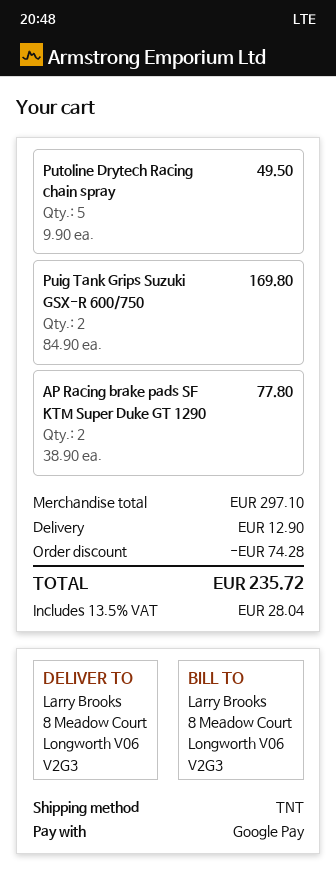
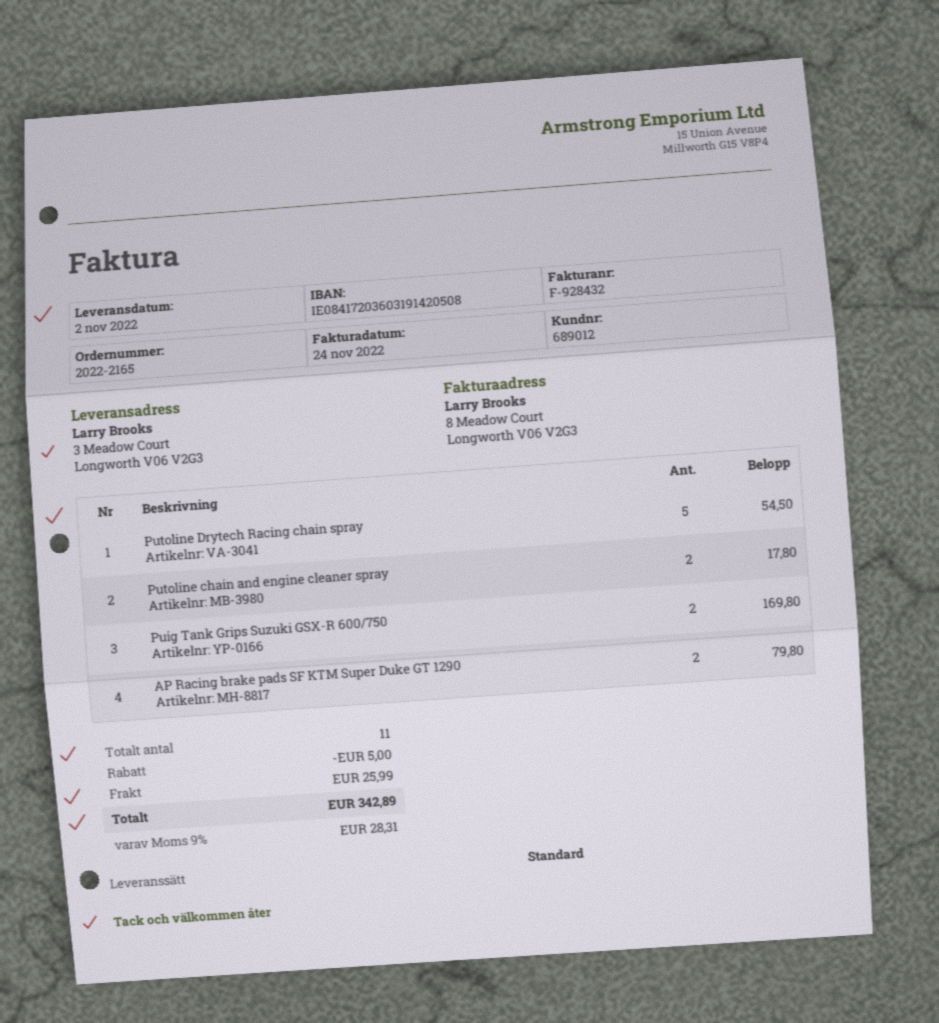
shipping method: TNT -> standard
ship to: 8 Meadow Court, Longworth V06 V2G3 -> 3 Meadow Court, Longworth V06 V2G3
Putoline Drytech Racing chain spray: 5 for 49.50 -> 5 for 54.50
AP Racing brake pads SF KTM Super Duke GT 1290: 2 for 77.80 -> 2 for 79.80
Putoline chain and engine cleaner spray: none -> 2 for 17.80
discount: 74.28 -> 5.00
shipping: 12.90 -> 25.99
tax: 13.5% = 28.04 -> 9% = 28.31
total: 235.72 -> 342.89

